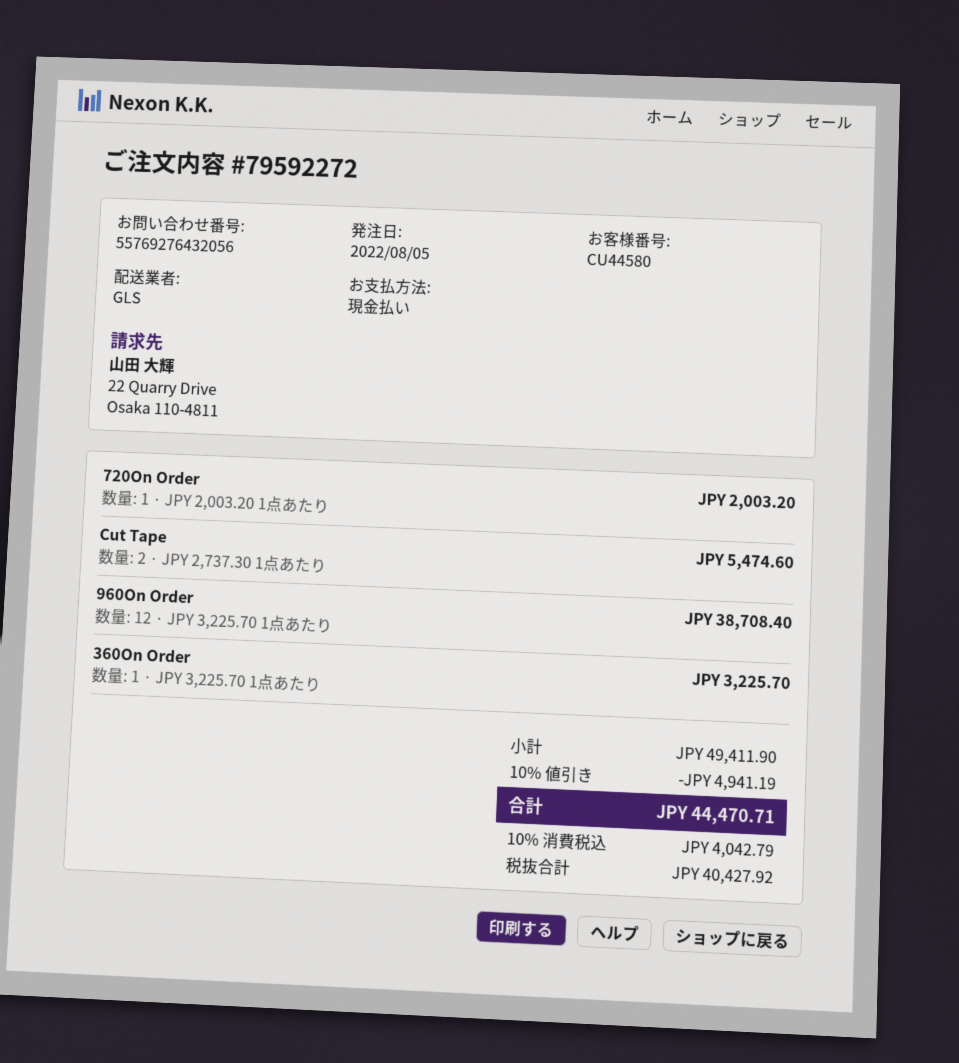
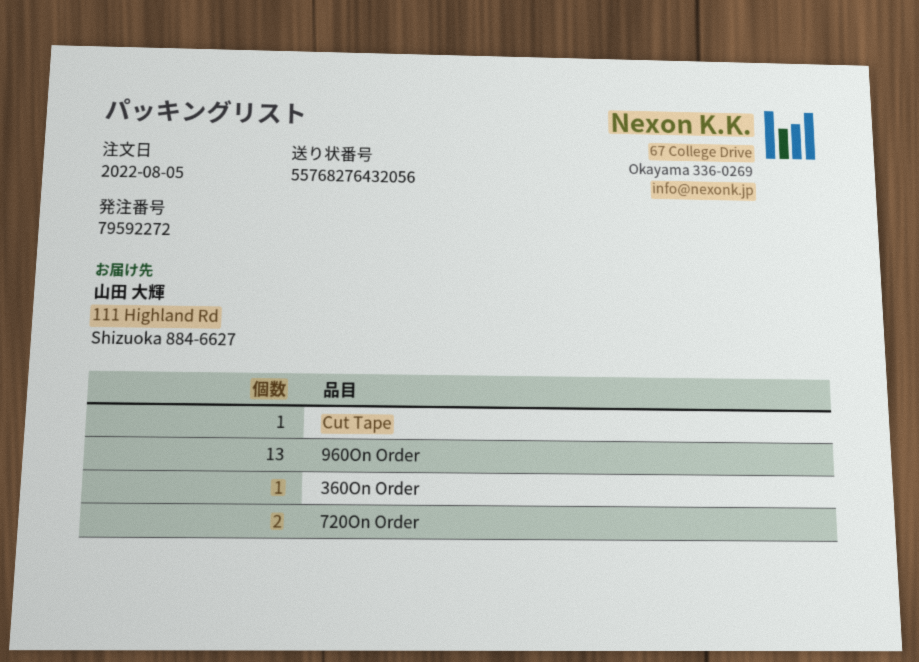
tracking number: 55769276432056 -> 55768276432056
720On Order: 1 -> 2
Cut Tape: 2 -> 1
960On Order: 12 -> 13

